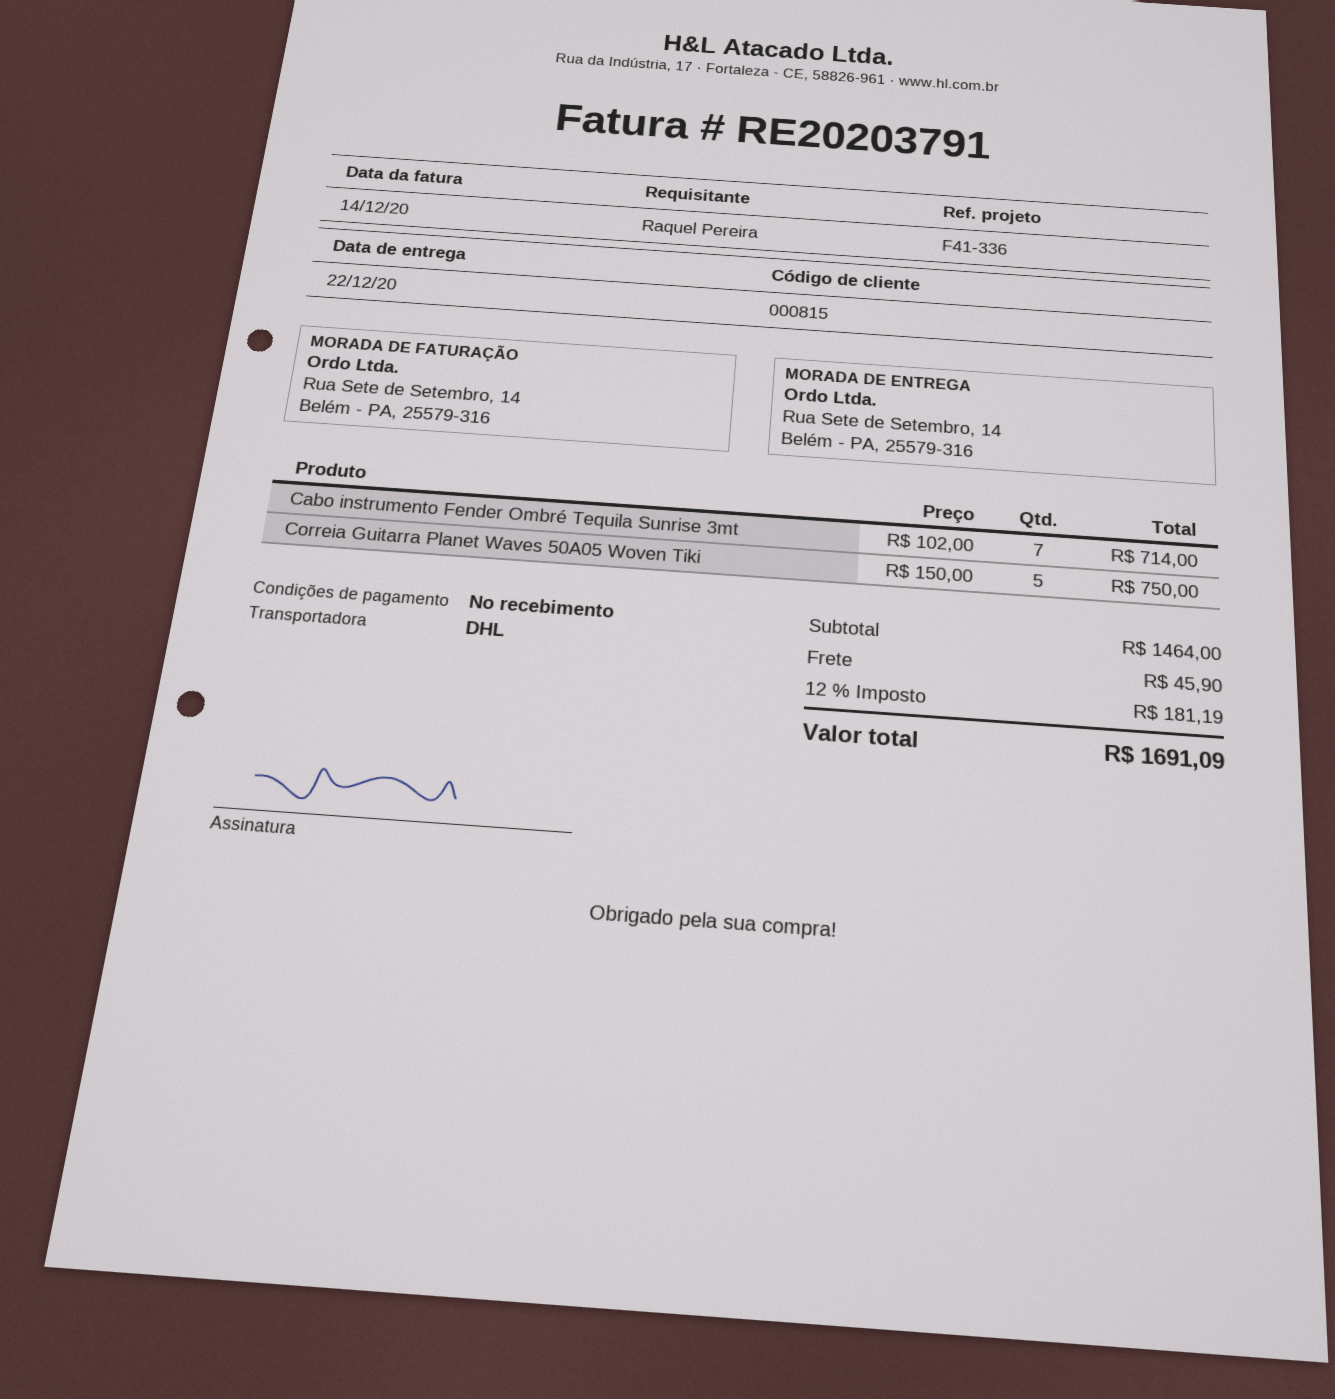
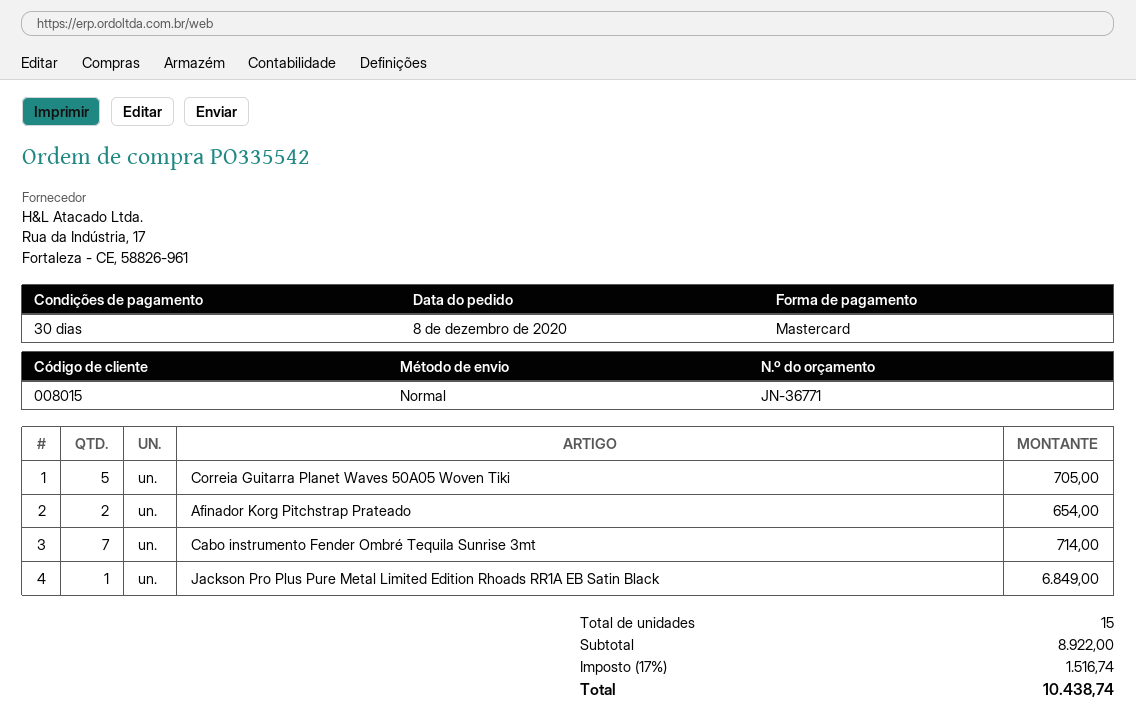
payment terms: on receipt -> 30 days
customer number: 000815 -> 008015
shipping method: DHL -> standard
Correia Guitarra Planet Waves 50A05 Woven Tiki: 5 for 750.00 -> 5 for 705.00
Afinador Korg Pitchstrap Prateado: none -> 2 for 654.00
Jackson Pro Plus Pure Metal Limited Edition Rhoads RR1A EB Satin Black: none -> 1 for 6849.00
subtotal: 1464.00 -> 8922.00
shipping: 45.90 -> none
tax: 12% = 181.19 -> 17% = 1516.74
total: 1691.09 -> 10438.74

